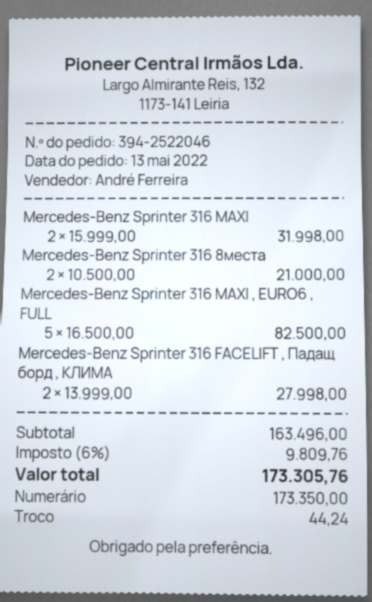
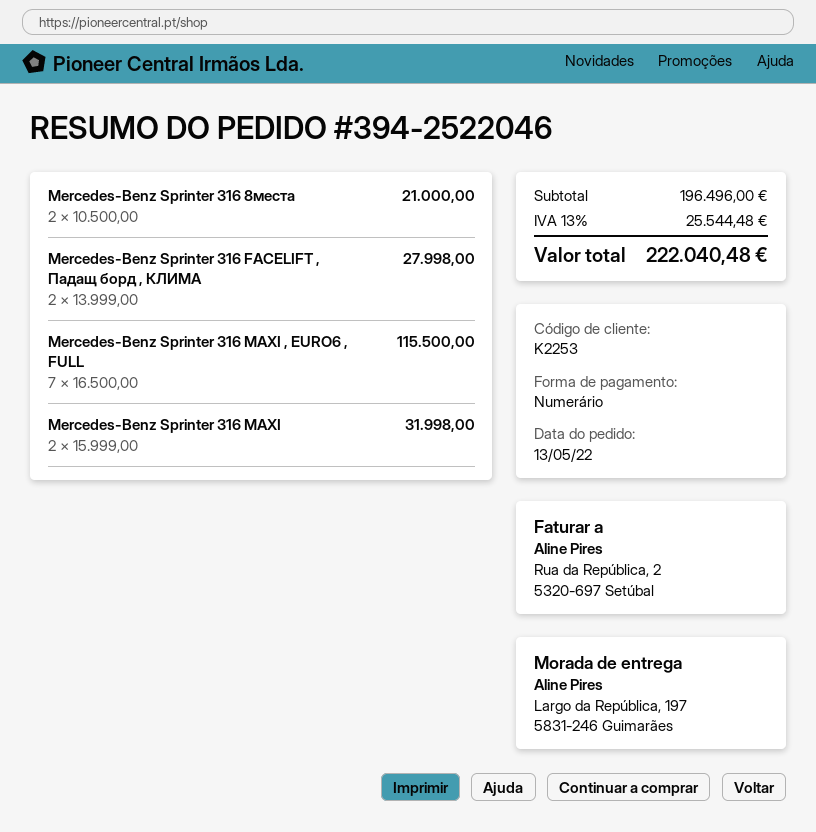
Mercedes-Benz Sprinter 316 MAXI , EURO6 , FULL: 5 x 16500.00 = 82500.00 -> 7 x 16500.00 = 115500.00
subtotal: 163496.00 -> 196496.00
tax: 6% = 9809.76 -> 13% = 25544.48
total: 173305.76 -> 222040.48

